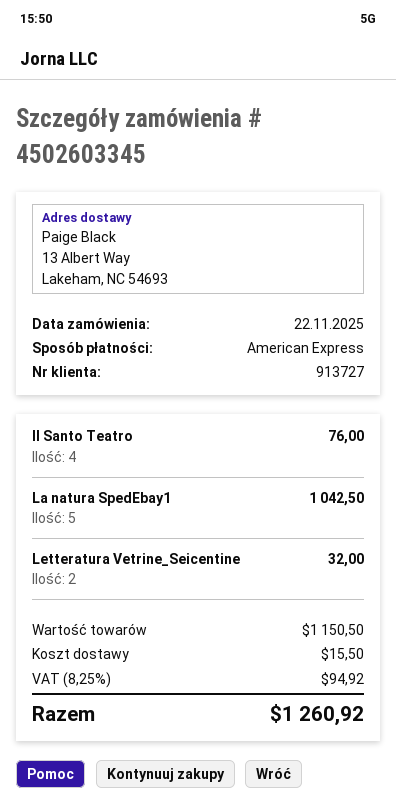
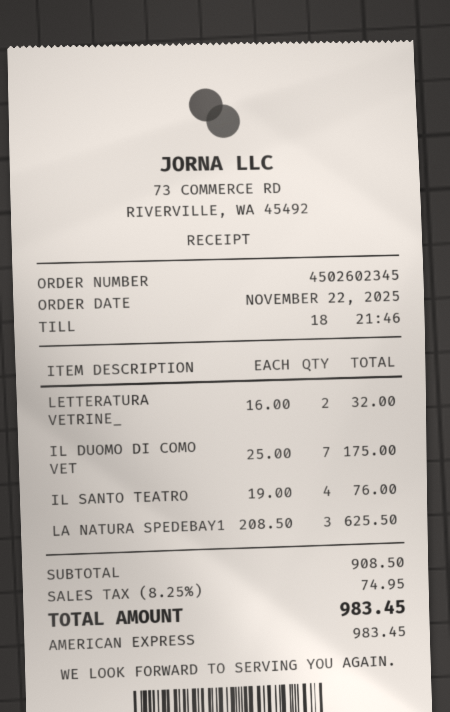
order number: 4502603345 -> 4502602345
La natura SpedEbay1: 5 for 1042.50 -> 3 for 625.50
IL DUOMO DI COMO VET: none -> 7 for 175.00
subtotal: 1150.50 -> 908.50
shipping: 15.50 -> none
tax: 8.25% = 94.92 -> 8.25% = 74.95
total: 1260.92 -> 983.45

